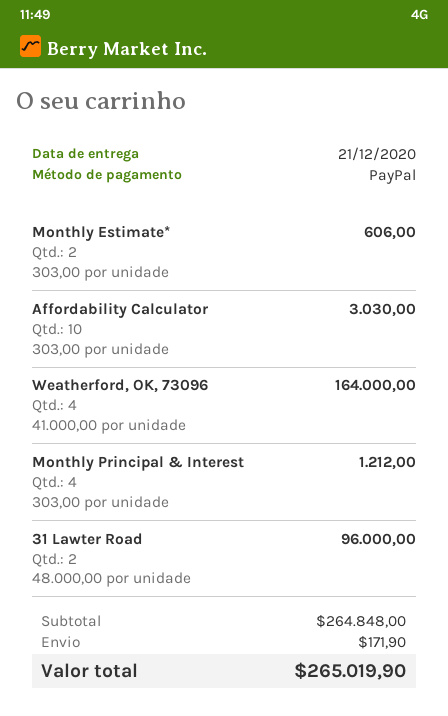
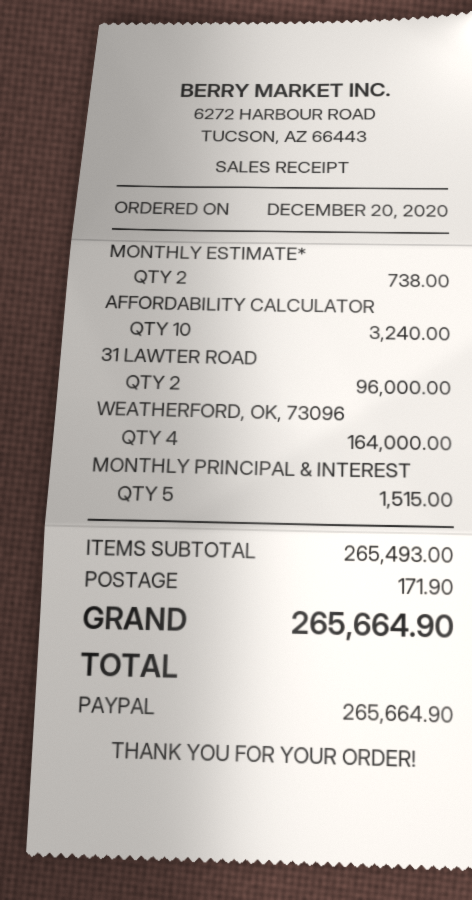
Monthly Estimate*: 2 for 606.00 -> 2 for 738.00
Affordability Calculator: 10 for 3030.00 -> 10 for 3240.00
Monthly Principal & Interest: 4 for 1212.00 -> 5 for 1515.00
subtotal: 264848.00 -> 265493.00
total: 265019.90 -> 265664.90

